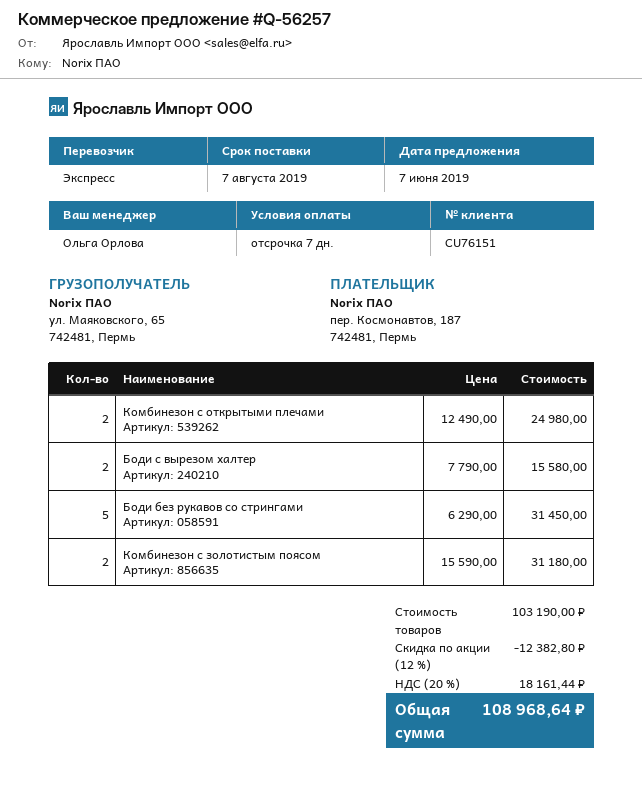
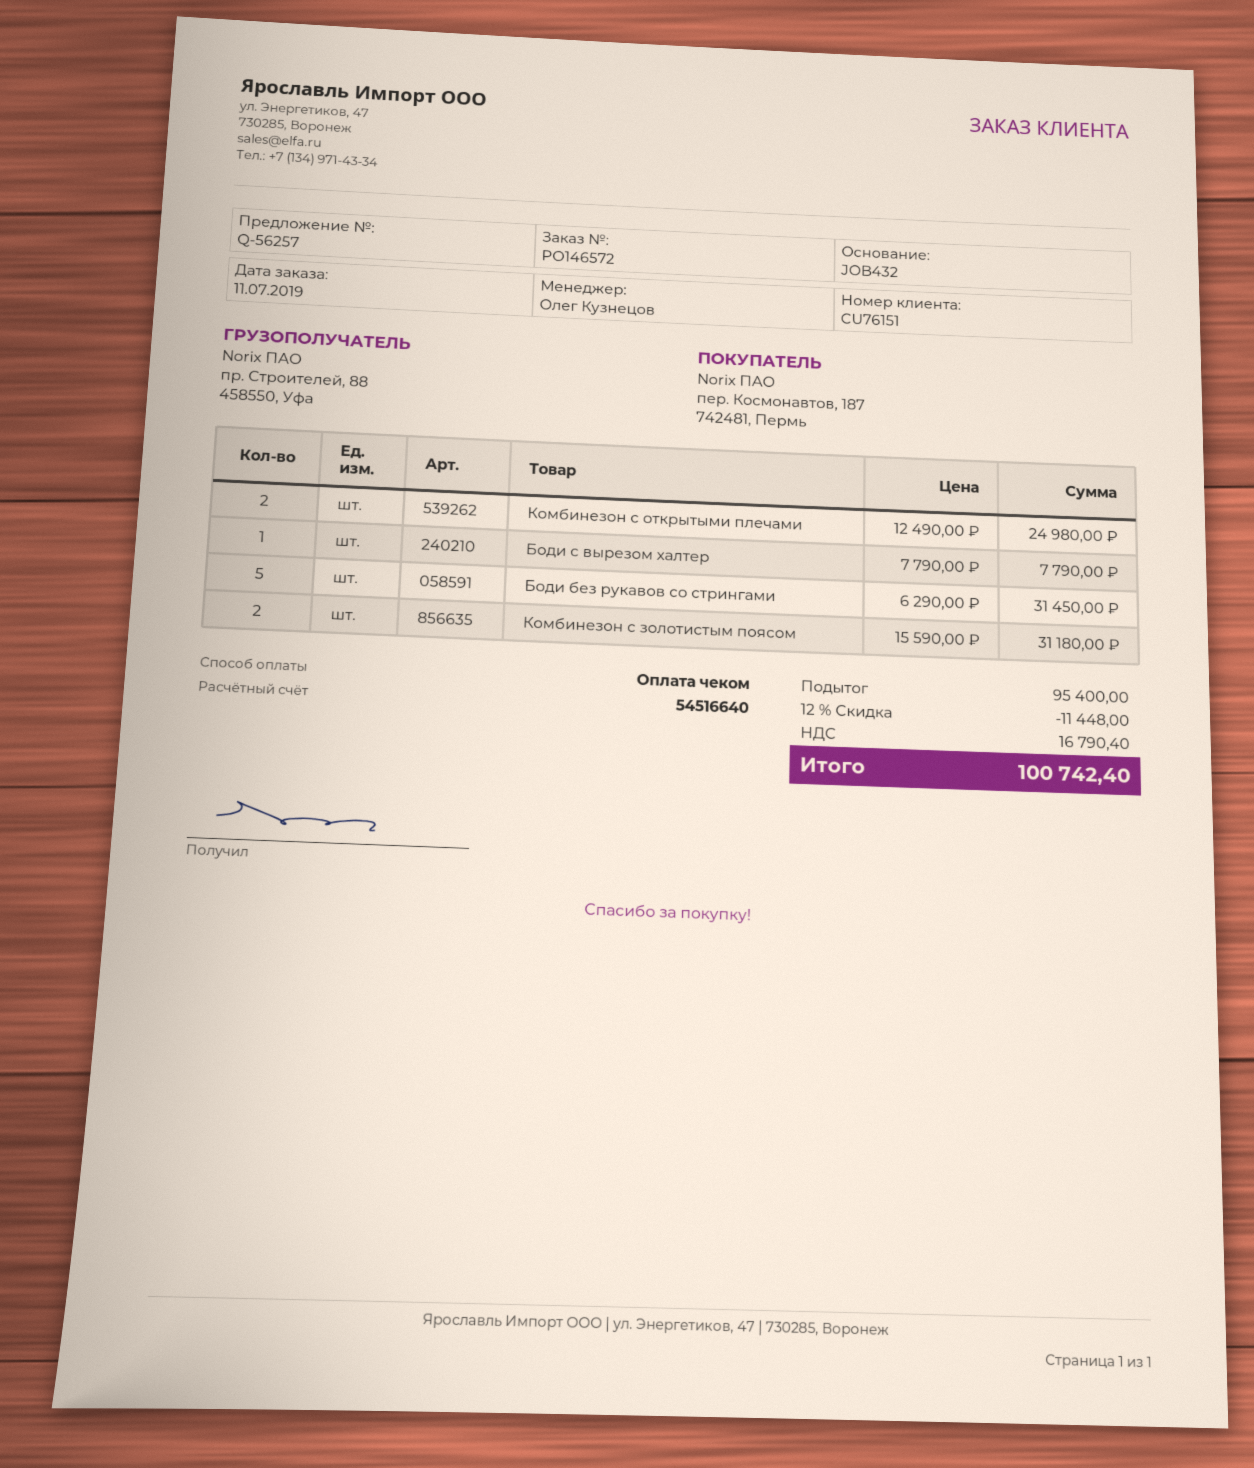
sales rep: Ольга Орлова -> Олег Кузнецов
ship to: ул. Маяковского, 65, 742481, Пермь -> пр. Строителей, 88, 458550, Уфа
Боди с вырезом халтер: 2 x 7790.00 = 15580.00 -> 1 x 7790.00 = 7790.00
subtotal: 103190.00 -> 95400.00
discount: 12% = 12382.80 -> 12% = 11448.00
tax: 18161.44 -> 16790.40
total: 108968.64 -> 100742.40

